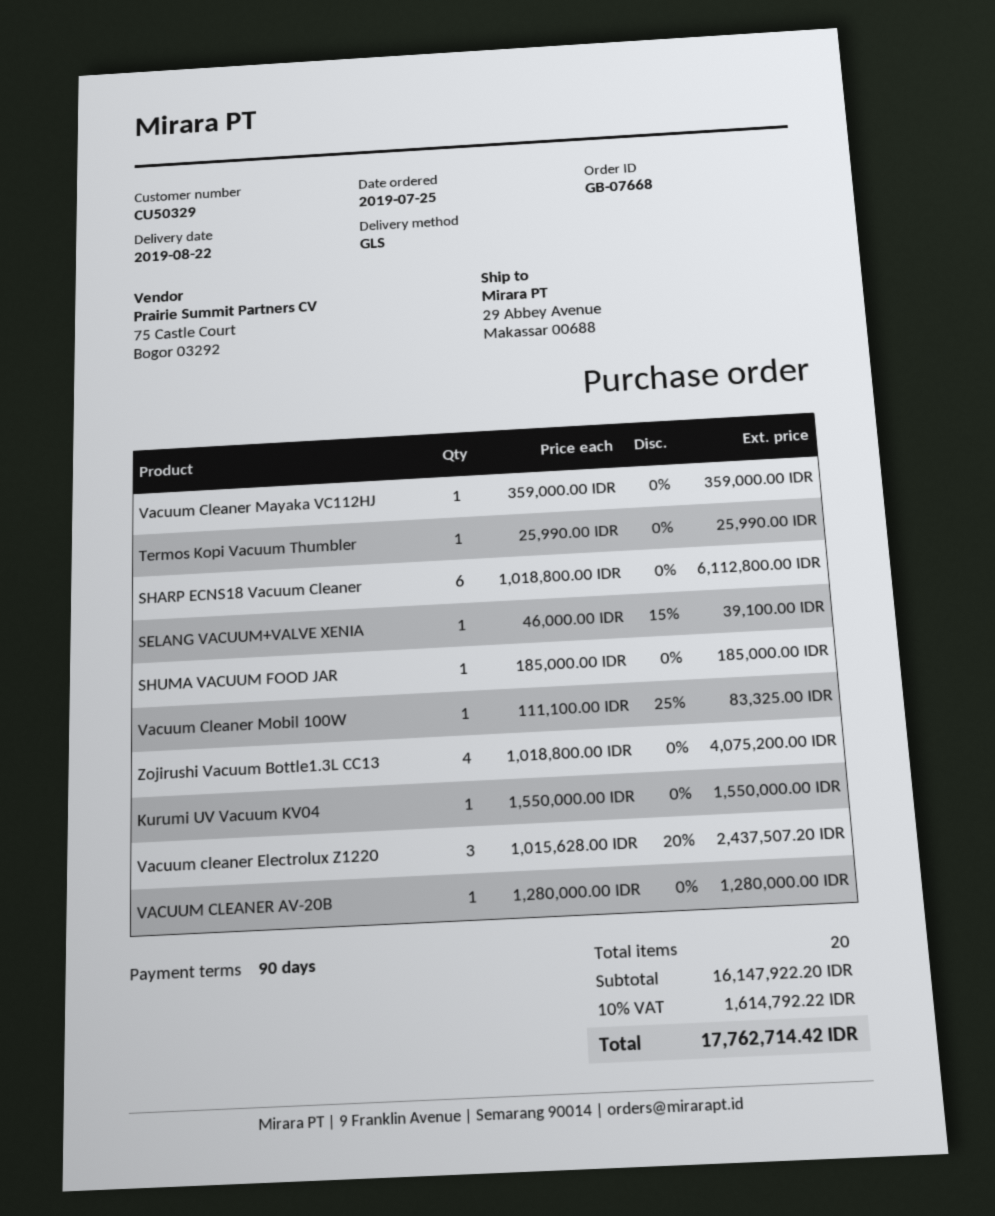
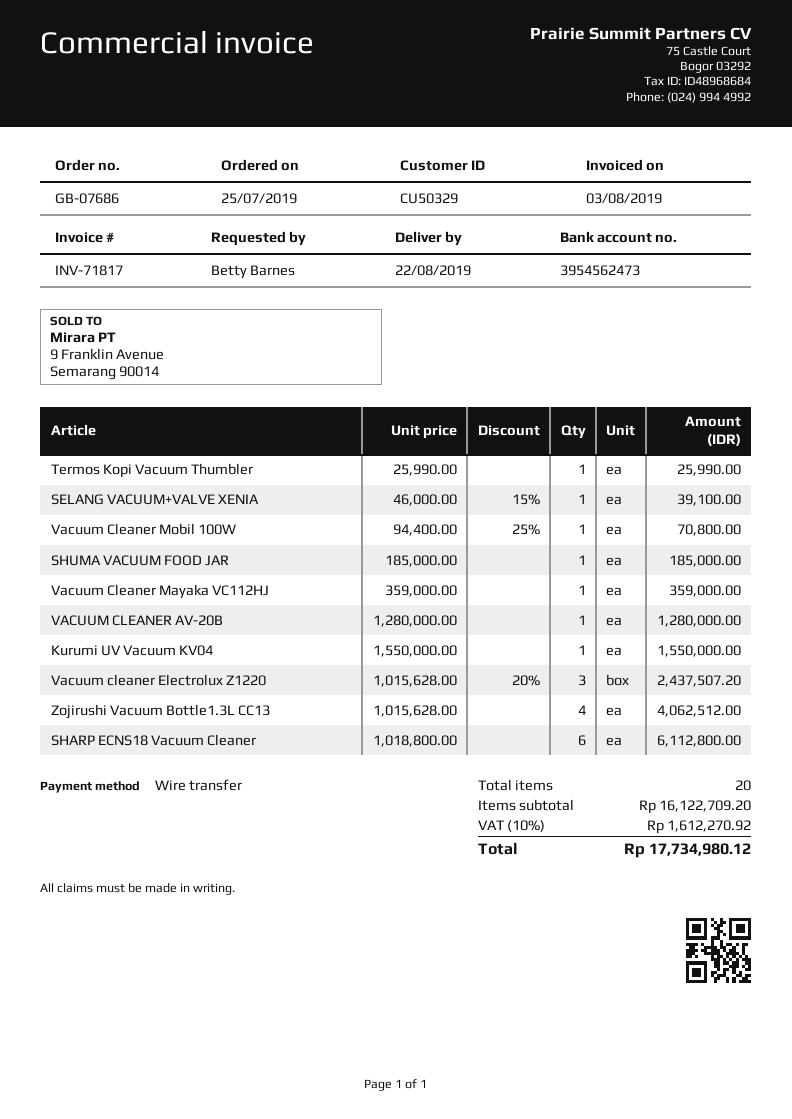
order number: GB-07668 -> GB-07686
Vacuum Cleaner Mobil 100W: 1 x 111100.00 - 25% = 83325.00 -> 1 x 94400.00 - 25% = 70800.00
Zojirushi Vacuum Bottle1.3L CC13: 4 x 1018800.00 = 4075200.00 -> 4 x 1015628.00 = 4062512.00
subtotal: 16147922.20 -> 16122709.20
tax: 10% = 1614792.22 -> 10% = 1612270.92
total: 17762714.42 -> 17734980.12

